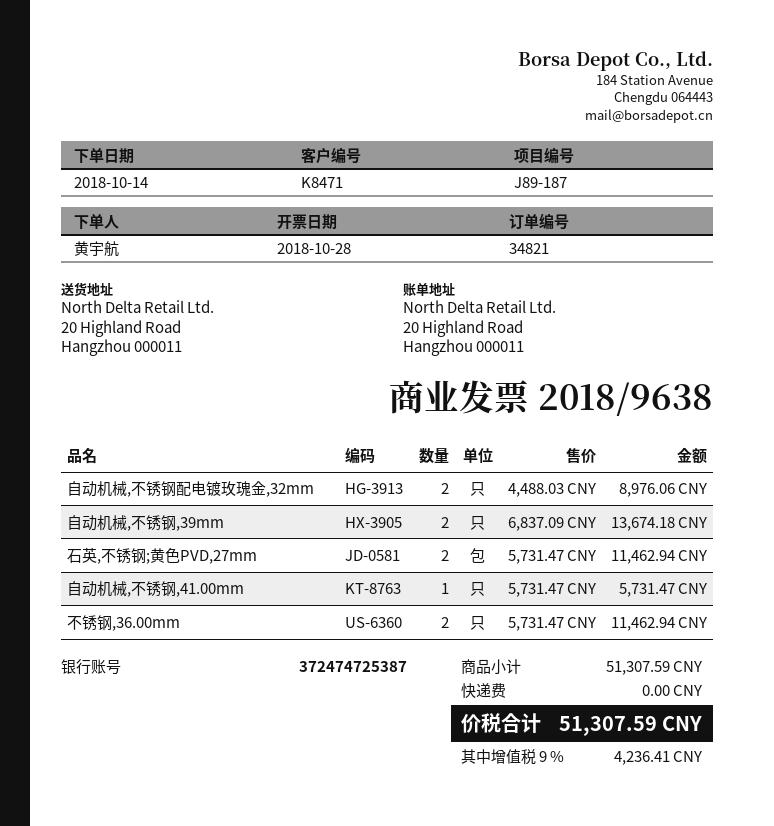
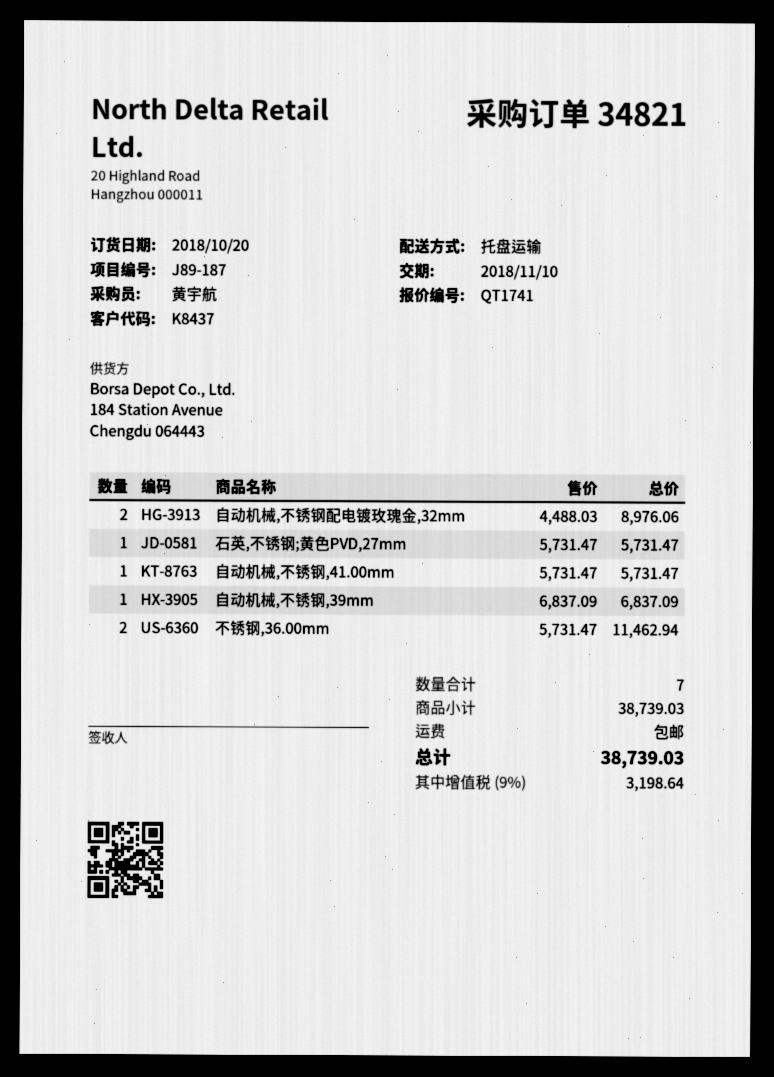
order date: 2018-10-14 -> 2018-10-20
customer number: K8471 -> K8437
自动机械,不锈钢,39mm: 2 x 6837.09 = 13674.18 -> 1 x 6837.09 = 6837.09
石英,不锈钢;黄色PVD,27mm: 2 x 5731.47 = 11462.94 -> 1 x 5731.47 = 5731.47
subtotal: 51307.59 -> 38739.03
tax: 9% = 4236.41 -> 9% = 3198.64
total: 51307.59 -> 38739.03

